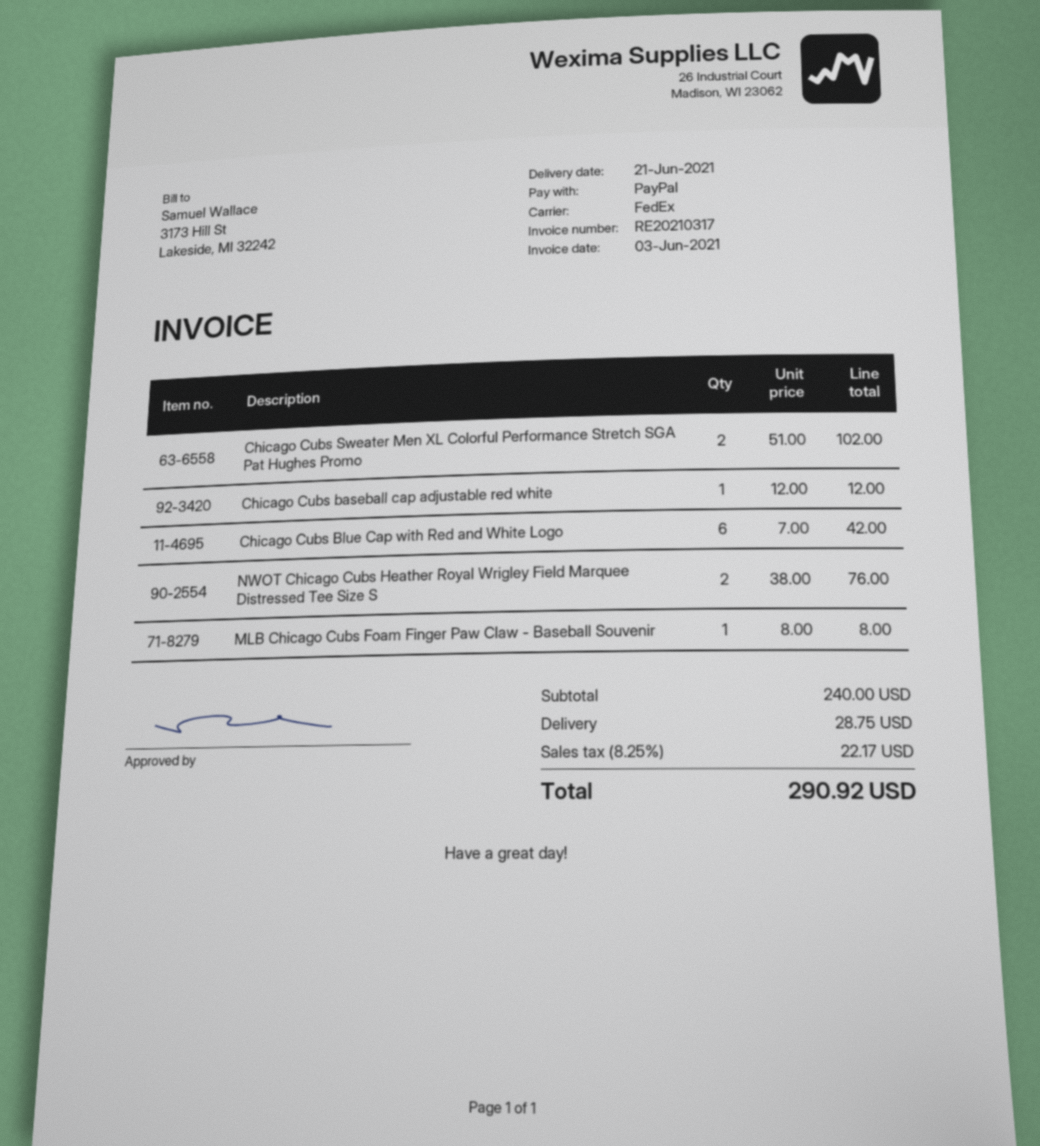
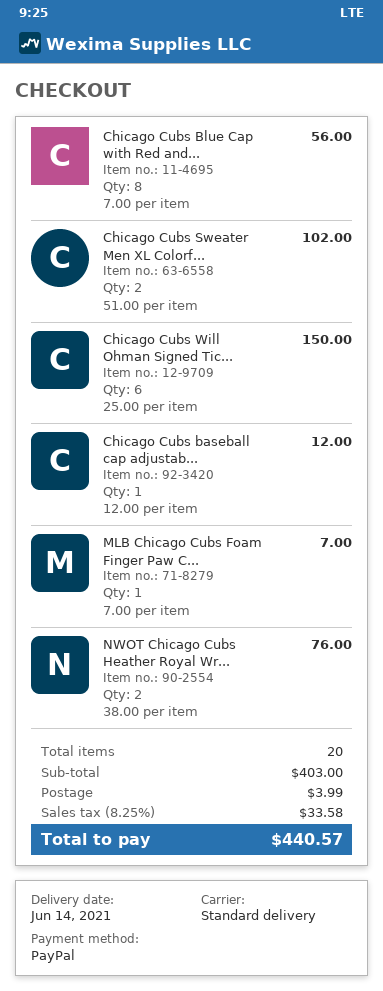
delivery date: 2021-06-21 -> 2021-06-14
shipping method: FedEx -> standard
Chicago Cubs Blue Cap with Red and White Logo: 6 x 7.00 = 42.00 -> 8 x 7.00 = 56.00
MLB Chicago Cubs Foam Finger Paw Claw - Baseball Souvenir: 1 x 8.00 = 8.00 -> 1 x 7.00 = 7.00
Chicago Cubs Will Ohman Signed Tic...: none -> 6 x 25.00 = 150.00
subtotal: 240.00 -> 403.00
shipping: 28.75 -> 3.99
tax: 8.25% = 22.17 -> 8.25% = 33.58
total: 290.92 -> 440.57

